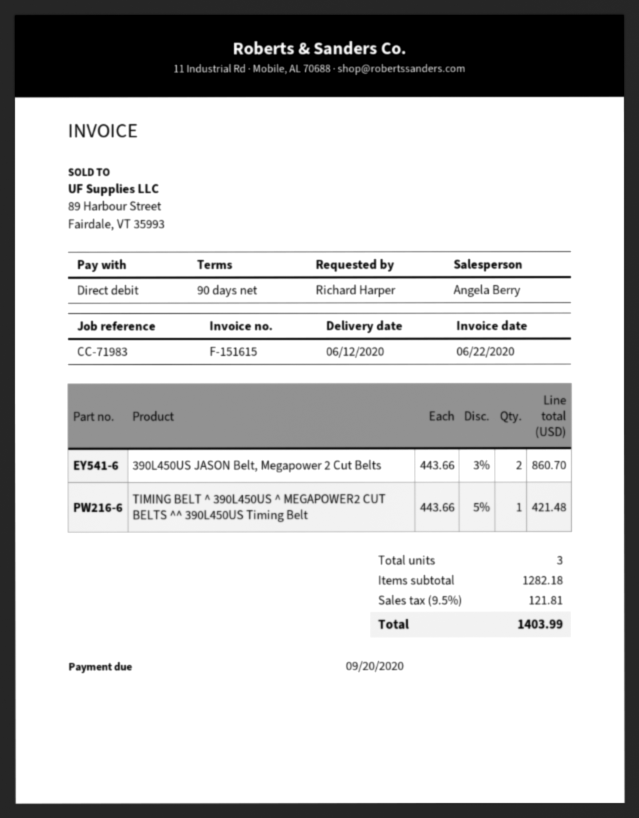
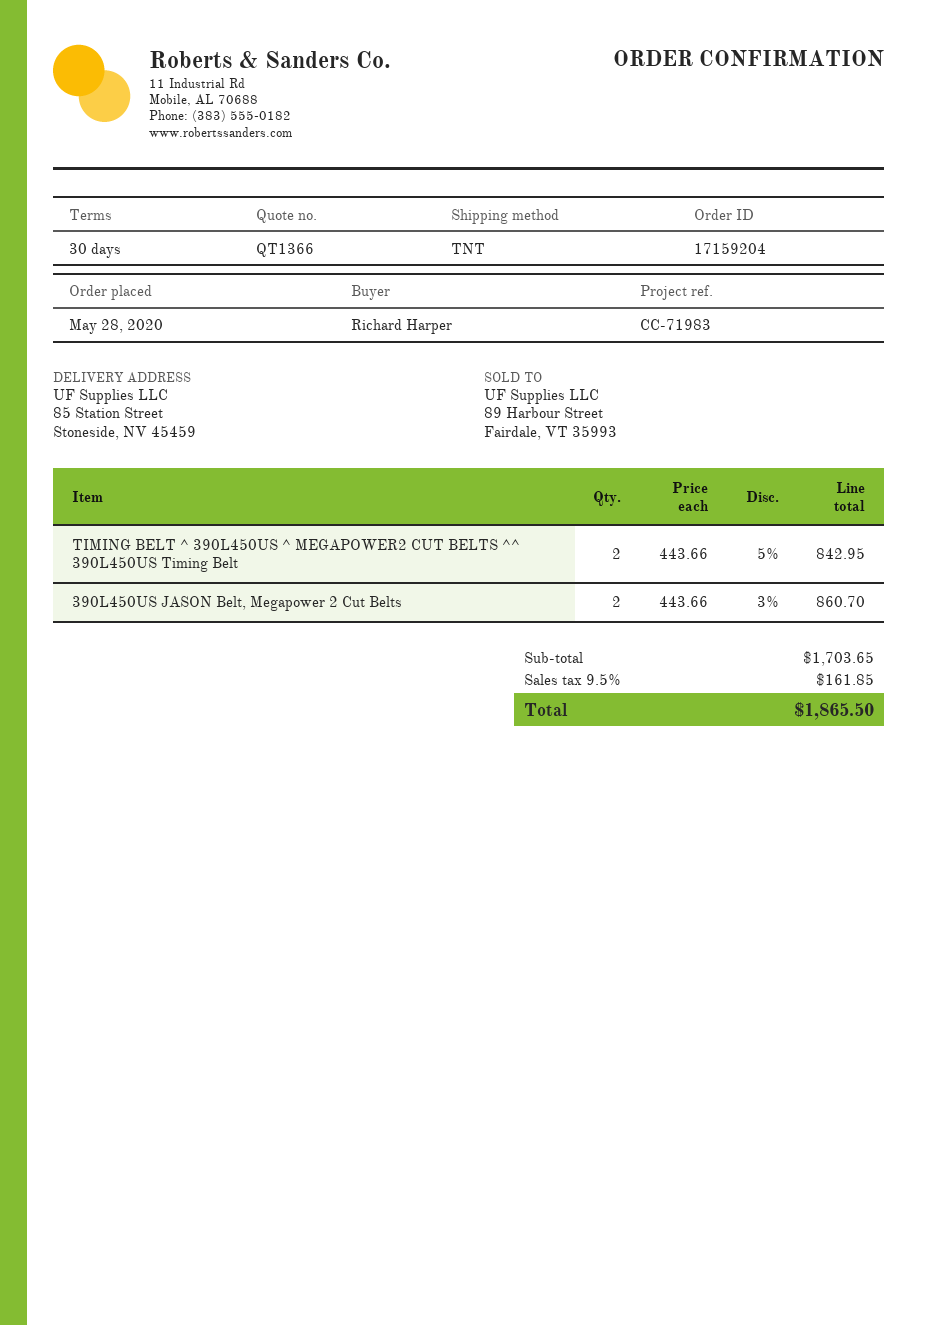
payment terms: 90 days -> 30 days
TIMING BELT ^ 390L450US ^ MEGAPOWER2 CUT BELTS ^^ 390L450US Timing Belt: 1 x 443.66 - 5% = 421.48 -> 2 x 443.66 - 5% = 842.95
subtotal: 1282.18 -> 1703.65
tax: 9.5% = 121.81 -> 9.5% = 161.85
total: 1403.99 -> 1865.50

